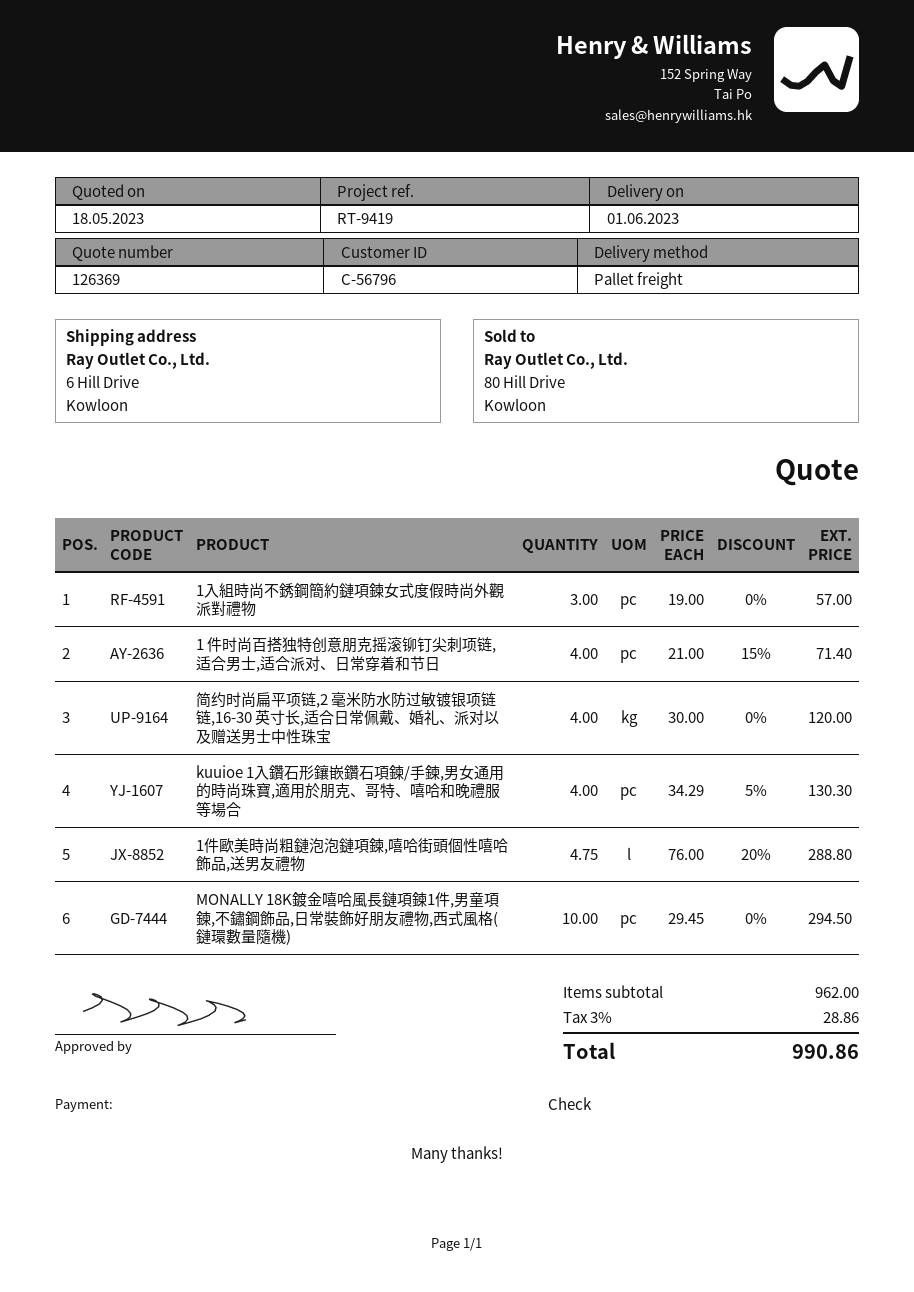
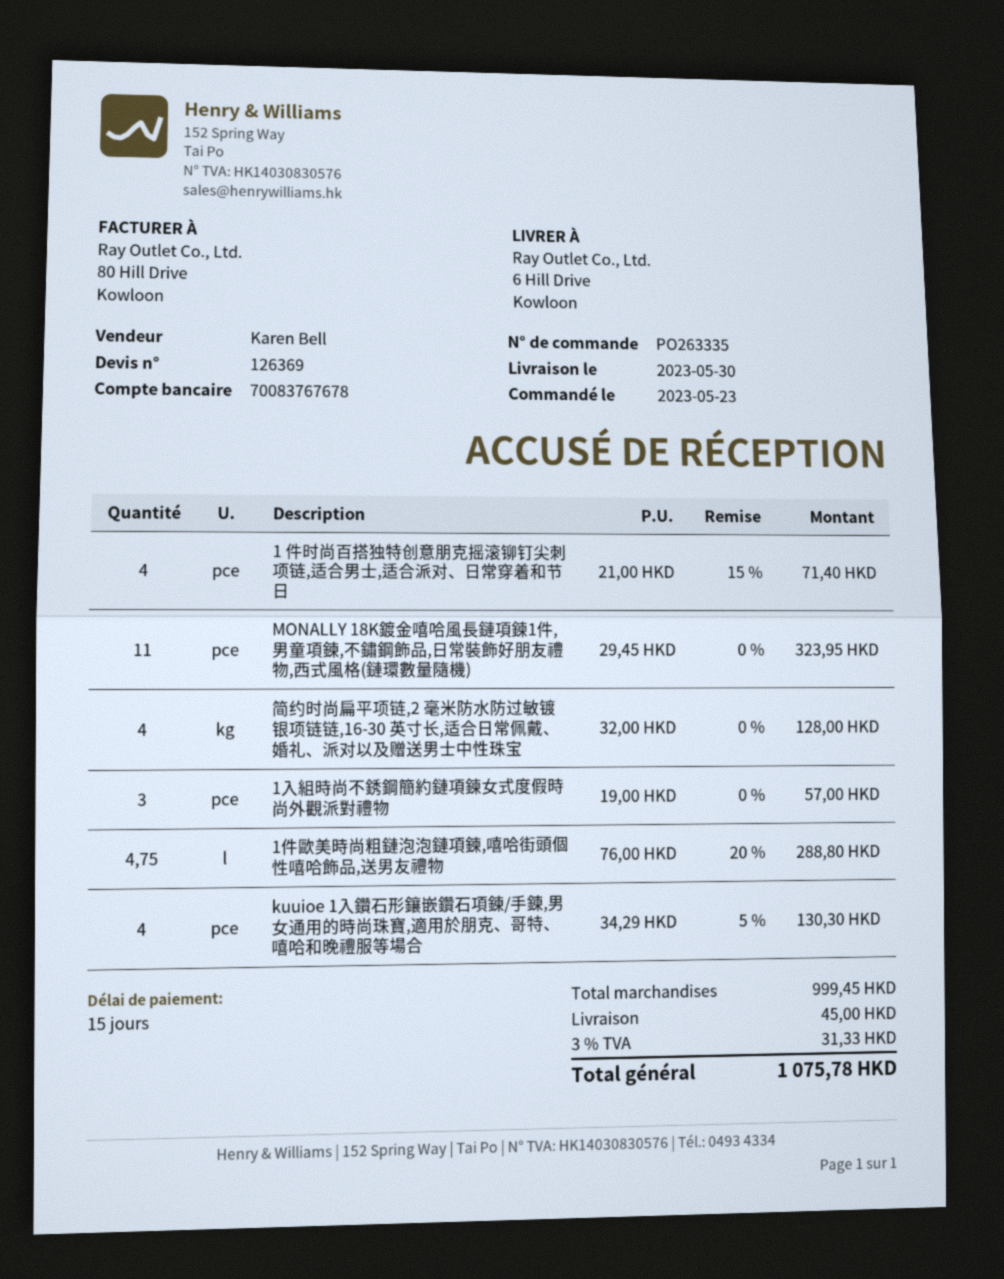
delivery date: 2023-06-01 -> 2023-05-30
简约时尚扁平项链,2 毫米防水防过敏镀银项链链,16-30 英寸长,适合日常佩戴、婚礼、派对以及赠送男士中性珠宝: 4 x 30.00 = 120.00 -> 4 x 32.00 = 128.00
MONALLY 18K鍍金嘻哈風長鏈項鍊1件,男童項鍊,不鏽鋼飾品,日常裝飾好朋友禮物,西式風格(鏈環數量隨機): 10 x 29.45 = 294.50 -> 11 x 29.45 = 323.95
subtotal: 962.00 -> 999.45
shipping: none -> 45.00
tax: 3% = 28.86 -> 3% = 31.33
total: 990.86 -> 1075.78

